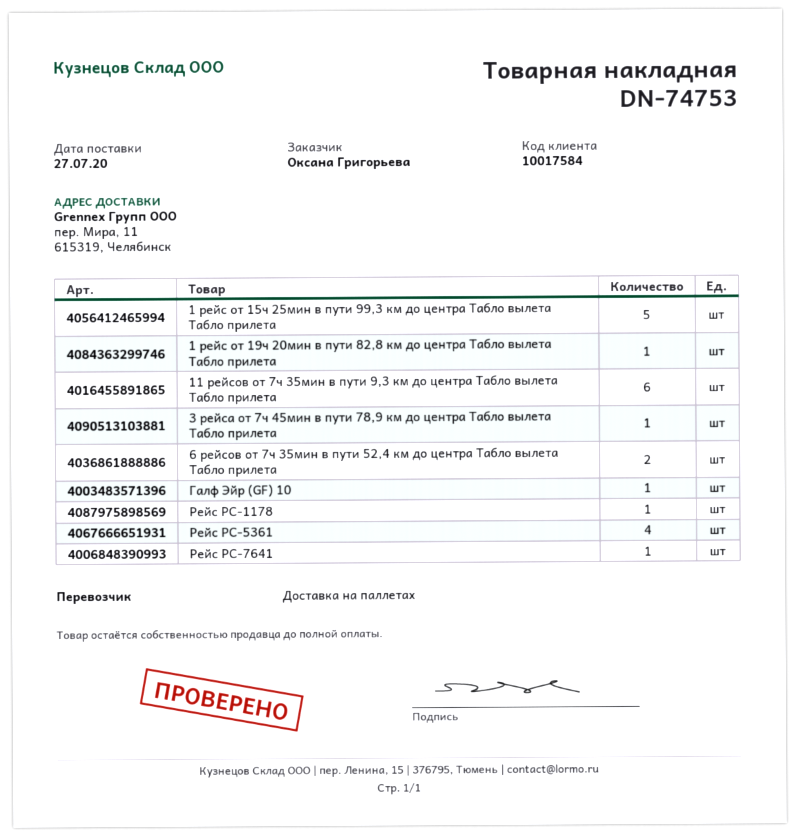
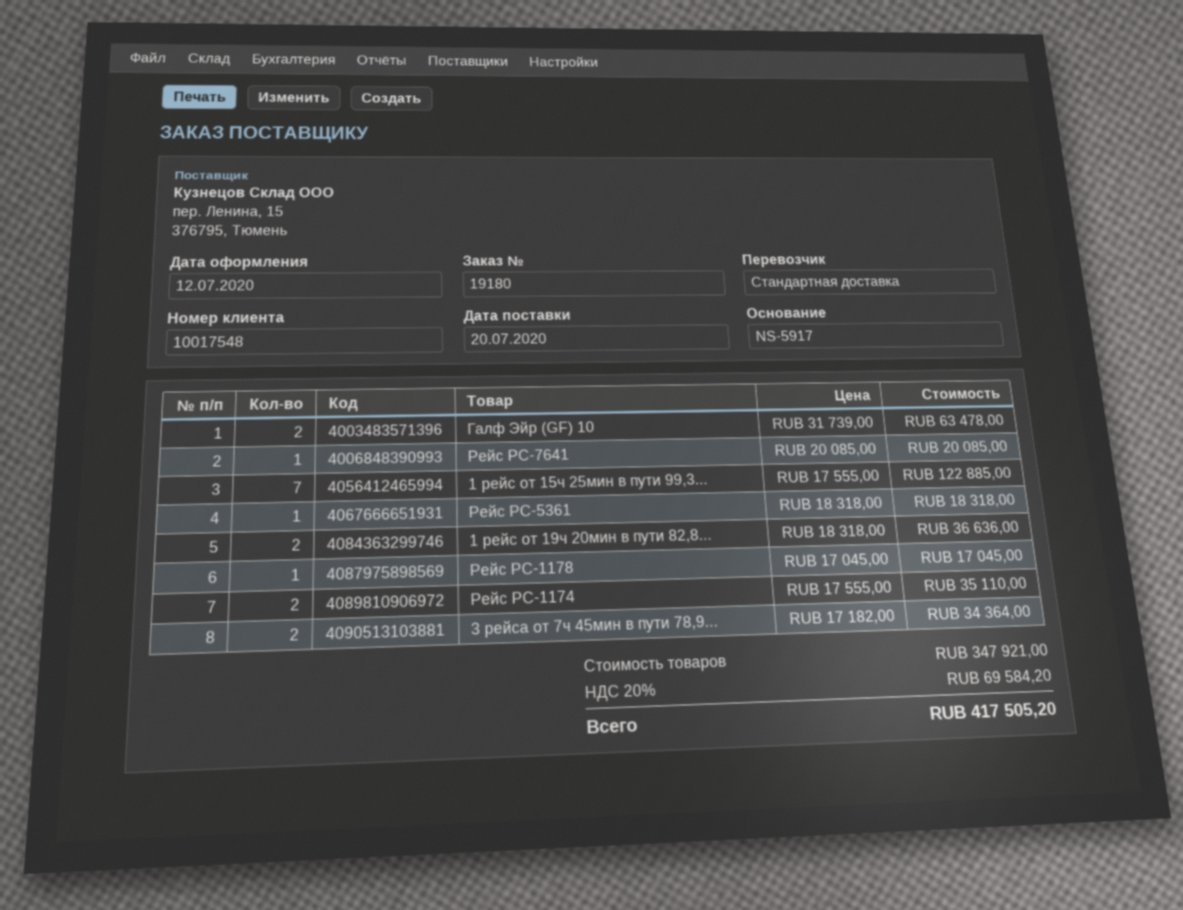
delivery date: 2020-07-27 -> 2020-07-20
customer number: 10017584 -> 10017548
shipping method: pallet freight -> standard
1 рейс от 15ч 25мин в пути 99,3 км до центра Табло вылета Табло прилета: 5 -> 7
1 рейс от 19ч 20мин в пути 82,8 км до центра Табло вылета Табло прилета: 1 -> 2
11 рейсов от 7ч 35мин в пути 9,3 км до центра Табло вылета Табло прилета: 6 -> none
3 рейса от 7ч 45мин в пути 78,9 км до центра Табло вылета Табло прилета: 1 -> 2
6 рейсов от 7ч 35мин в пути 52,4 км до центра Табло вылета Табло прилета: 2 -> none
Галф Эйр (GF) 10: 1 -> 2
Рейс PC-5361: 4 -> 1
Рейс PC-1174: none -> 2

